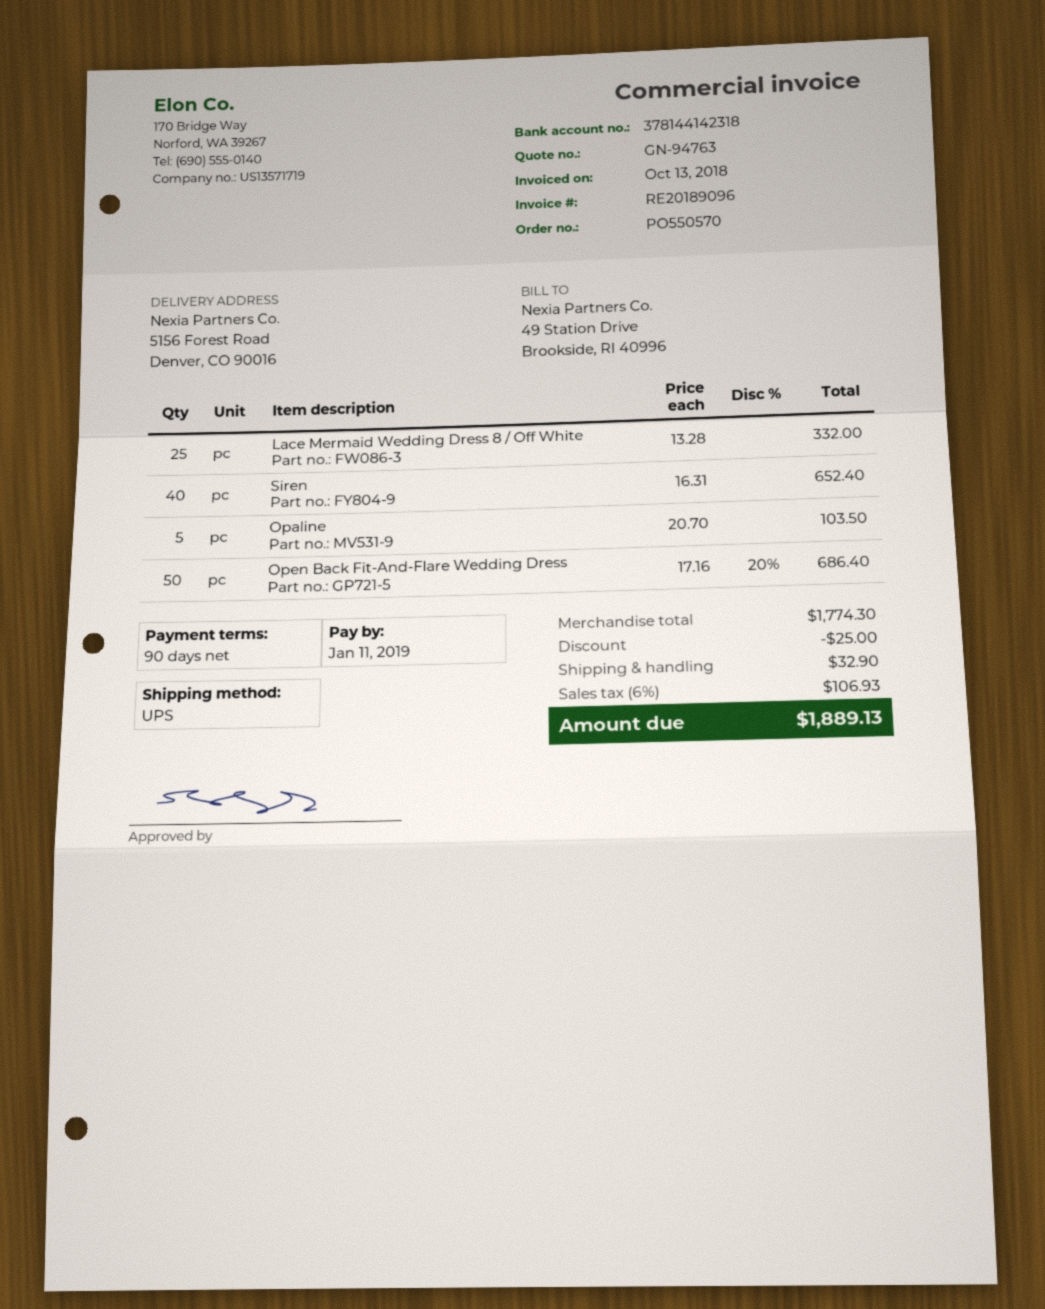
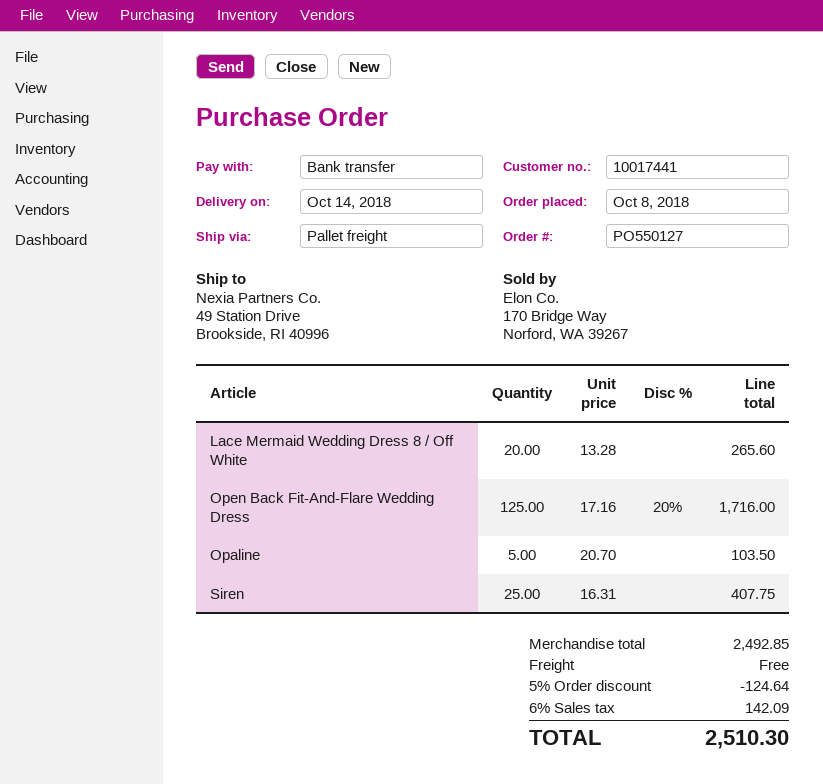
order number: PO550570 -> PO550127
shipping method: UPS -> pallet freight
ship to: 5156 Forest Road, Denver, CO 90016 -> 49 Station Drive, Brookside, RI 40996
Lace Mermaid Wedding Dress 8 / Off White: 25 x 13.28 = 332.00 -> 20 x 13.28 = 265.60
Siren: 40 x 16.31 = 652.40 -> 25 x 16.31 = 407.75
Open Back Fit-And-Flare Wedding Dress: 50 x 17.16 - 20% = 686.40 -> 125 x 17.16 - 20% = 1716.00
subtotal: 1774.30 -> 2492.85
discount: 25.00 -> 124.64
shipping: 32.90 -> 0.00
tax: 6% = 106.93 -> 6% = 142.09
total: 1889.13 -> 2510.30

